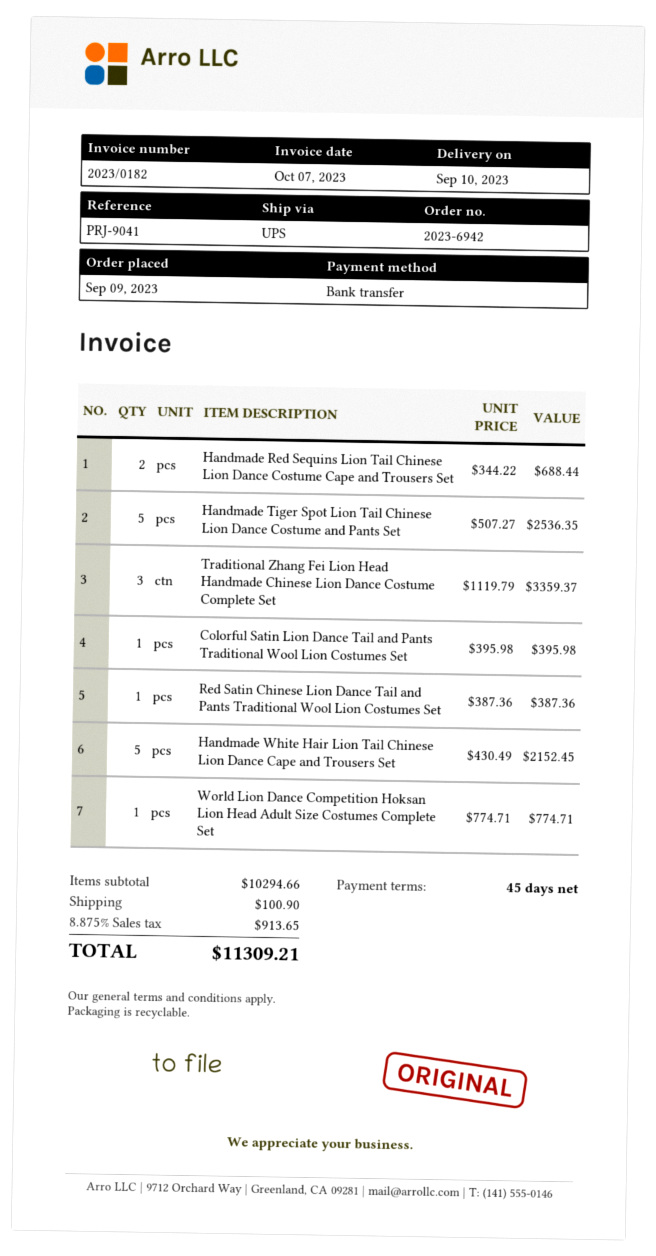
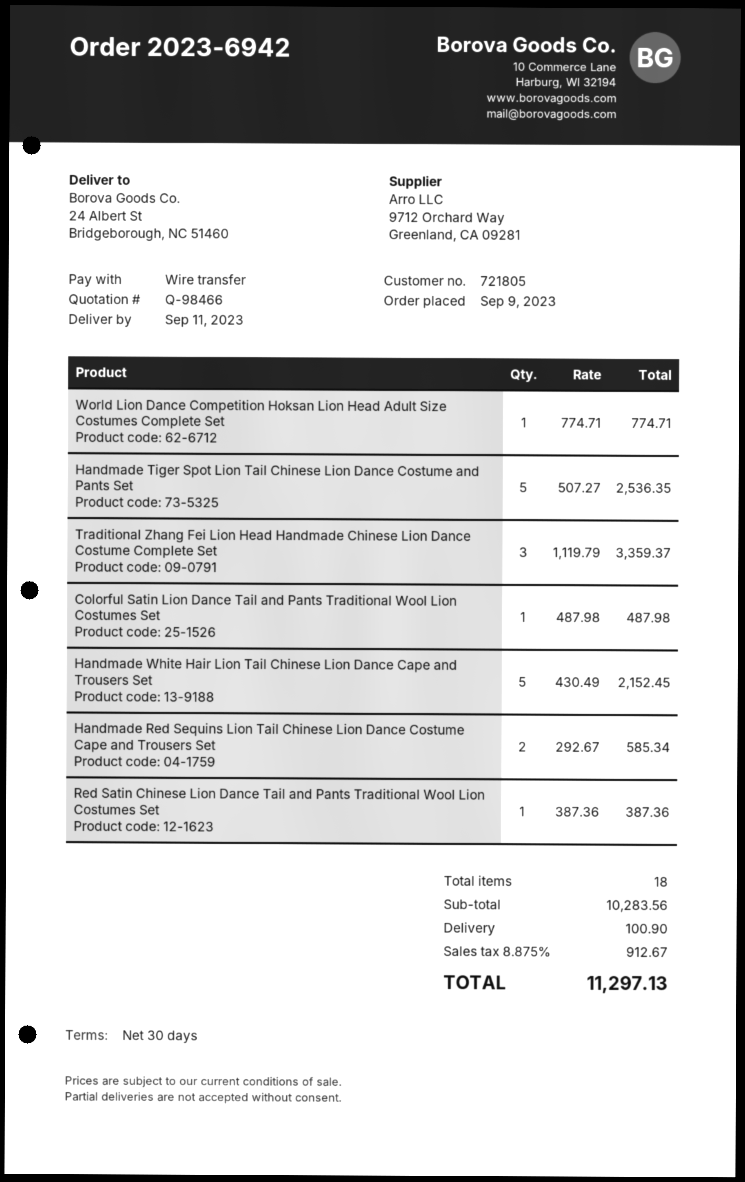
delivery date: 2023-09-10 -> 2023-09-11
payment terms: 45 days -> 30 days
Handmade Red Sequins Lion Tail Chinese Lion Dance Costume Cape and Trousers Set: 2 x 344.22 = 688.44 -> 2 x 292.67 = 585.34
Colorful Satin Lion Dance Tail and Pants Traditional Wool Lion Costumes Set: 1 x 395.98 = 395.98 -> 1 x 487.98 = 487.98
subtotal: 10294.66 -> 10283.56
tax: 8.875% = 913.65 -> 8.875% = 912.67
total: 11309.21 -> 11297.13

